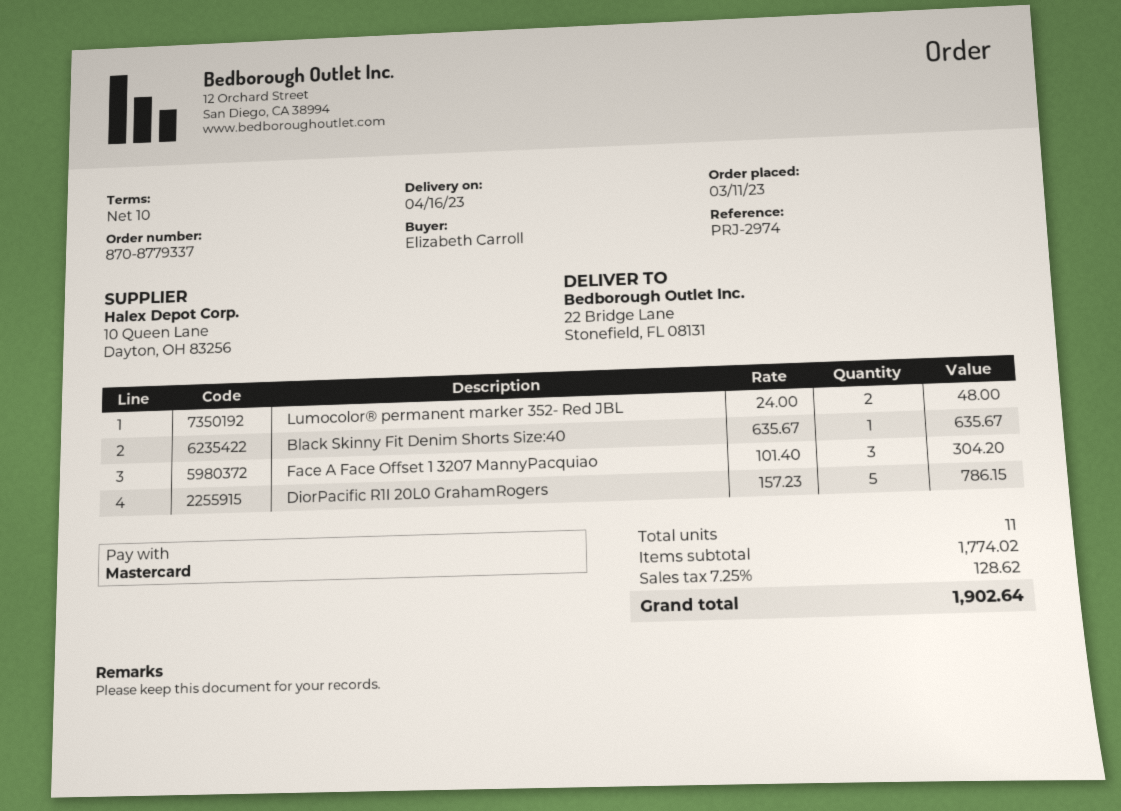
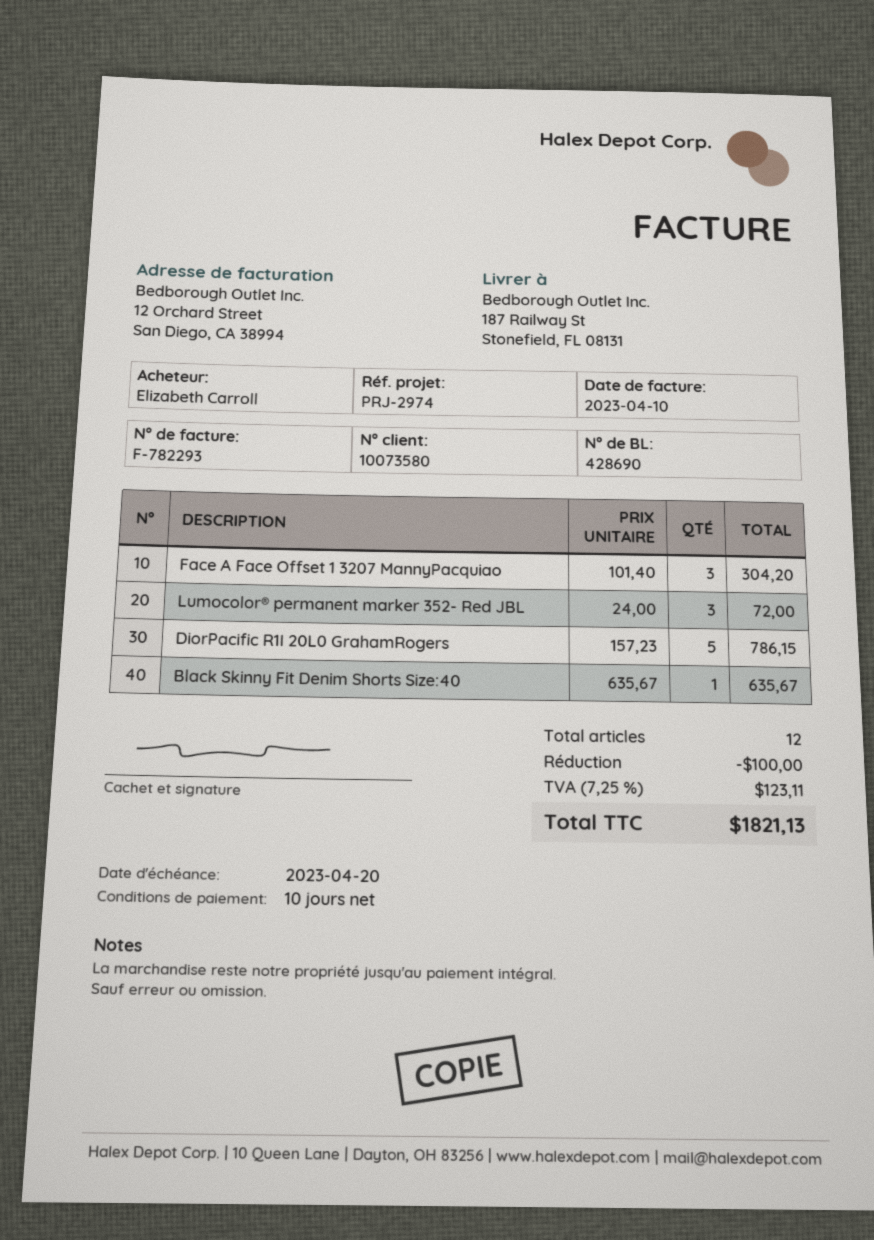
ship to: 22 Bridge Lane, Stonefield, FL 08131 -> 187 Railway St, Stonefield, FL 08131
Lumocolor® permanent marker 352- Red JBL: 2 x 24.00 = 48.00 -> 3 x 24.00 = 72.00
total quantity: 11 -> 12
discount: none -> 100.00
tax: 7.25% = 128.62 -> 7.25% = 123.11
total: 1902.64 -> 1821.13

